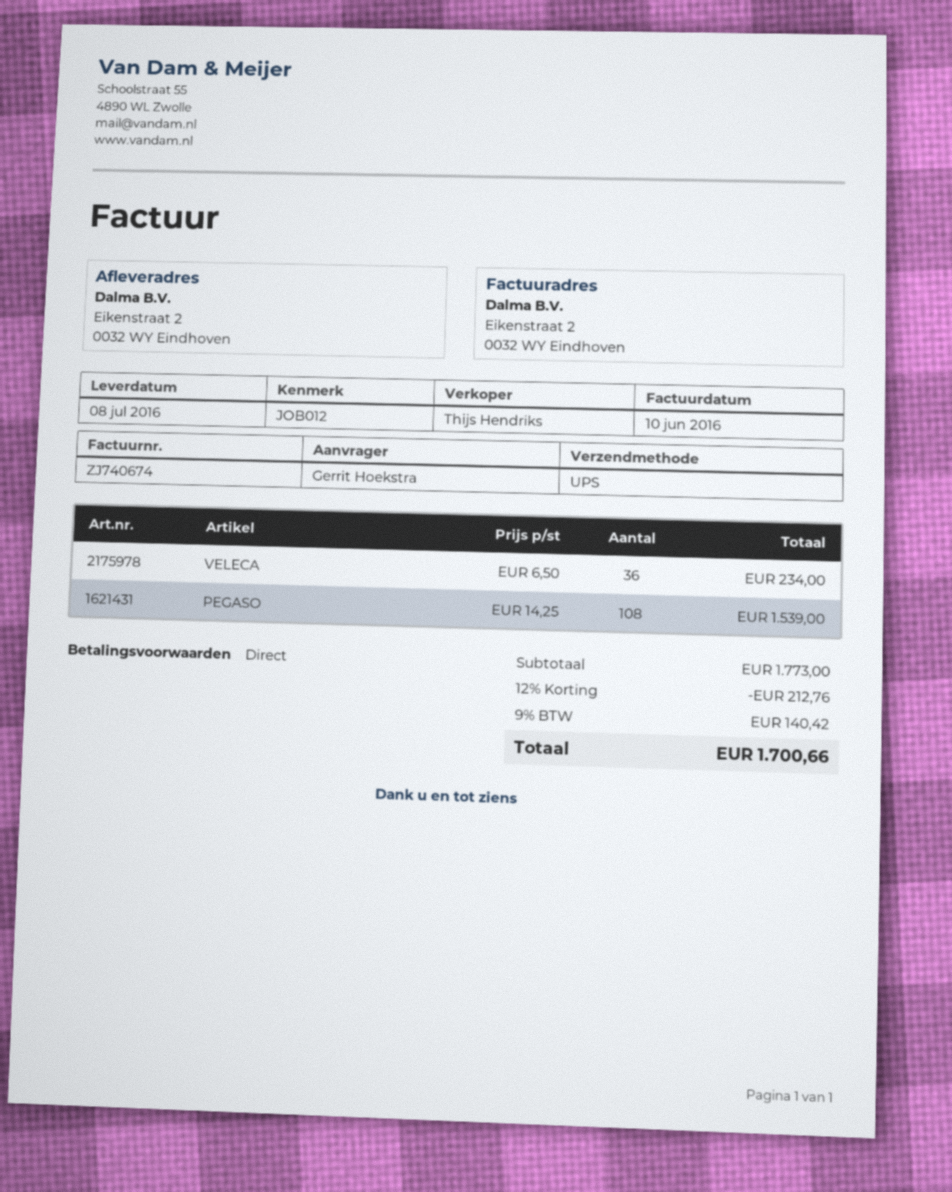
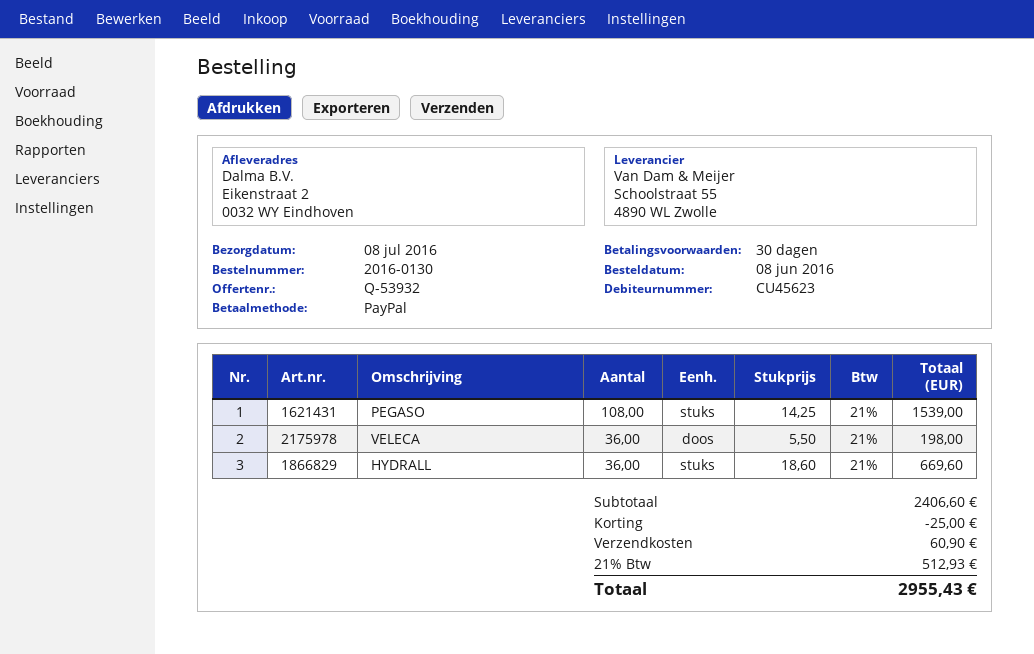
payment terms: on receipt -> 30 days
VELECA: 36 x 6.50 = 234.00 -> 36 x 5.50 = 198.00
HYDRALL: none -> 36 x 18.60 = 669.60
subtotal: 1773.00 -> 2406.60
discount: 212.76 -> 25.00
shipping: none -> 60.90
tax: 9% = 140.42 -> 21% = 512.93
total: 1700.66 -> 2955.43

